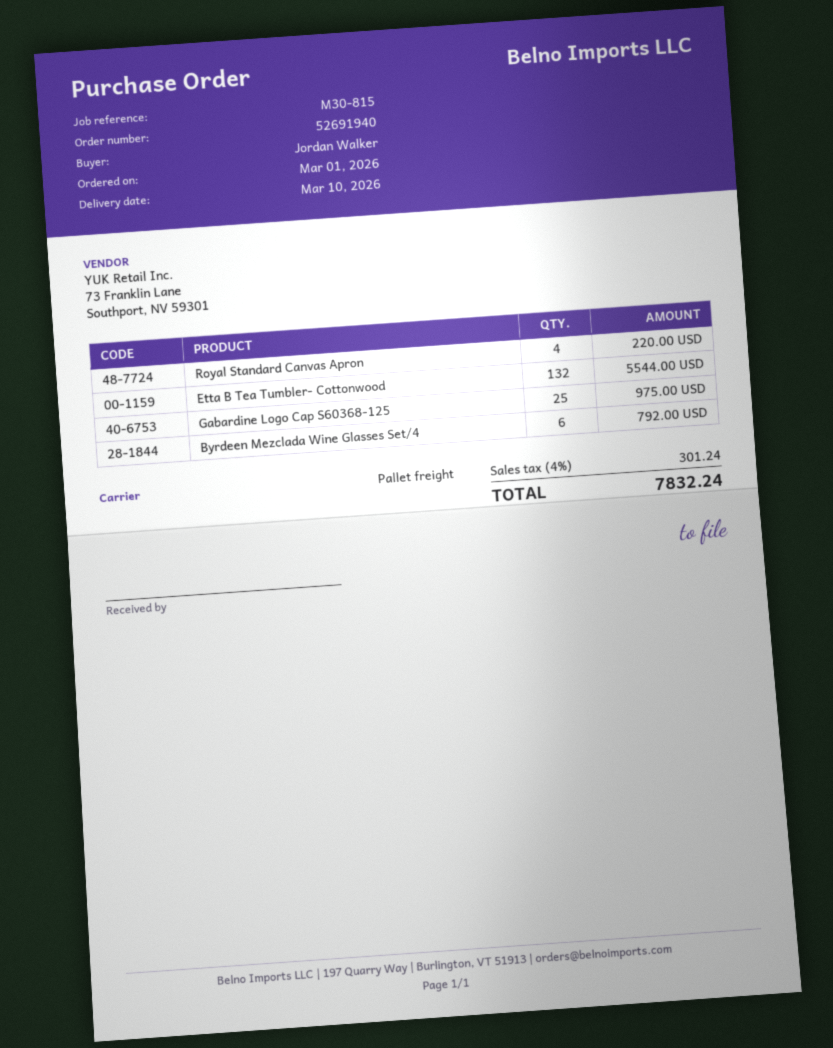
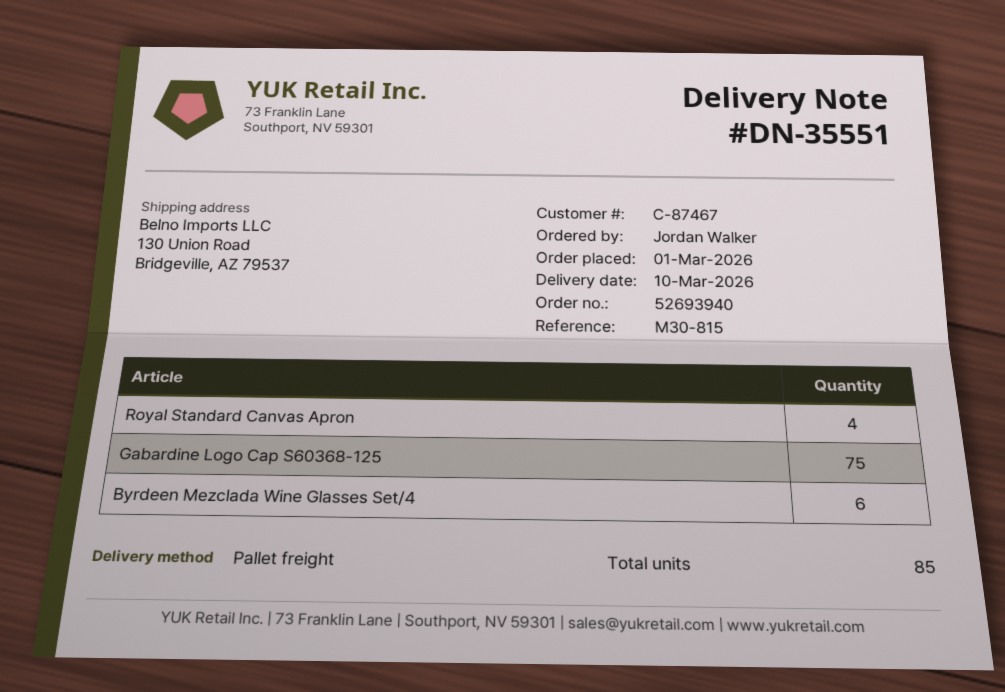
order number: 52691940 -> 52693940
Etta B Tea Tumbler- Cottonwood: 132 -> none
Gabardine Logo Cap S60368-125: 25 -> 75

